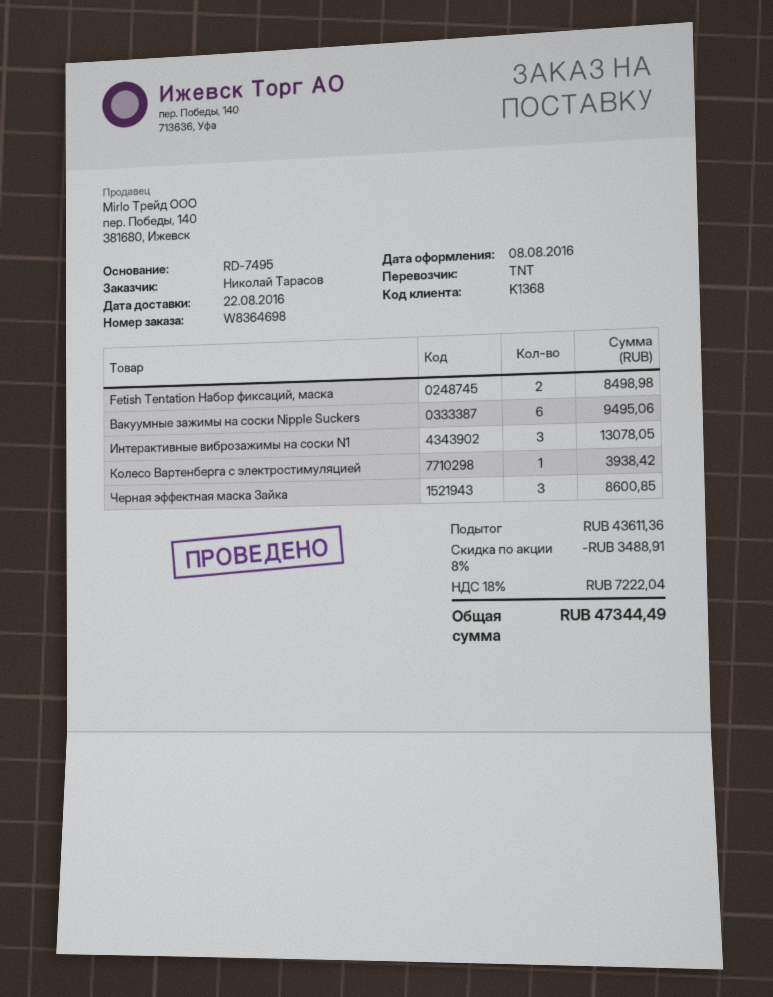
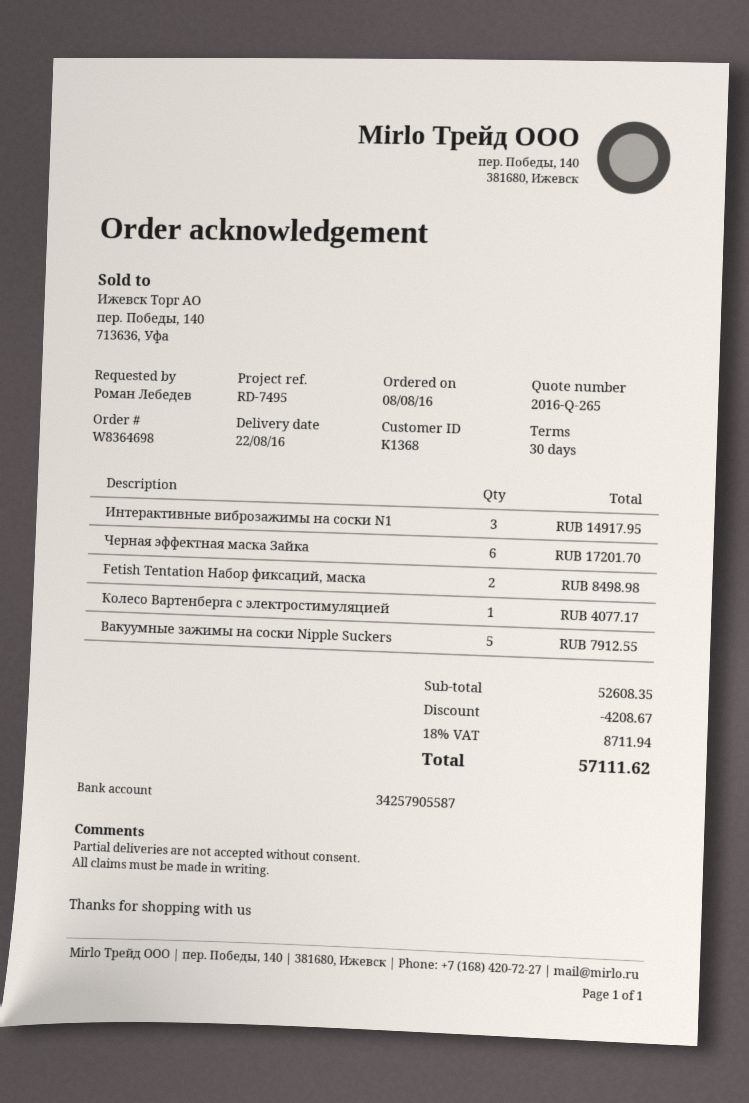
ordered by: Николай Тарасов -> Роман Лебедев
Вакуумные зажимы на соски Nipple Suckers: 6 for 9495.06 -> 5 for 7912.55
Интерактивные виброзажимы на соски N1: 3 for 13078.05 -> 3 for 14917.95
Колесо Вартенберга с электростимуляцией: 1 for 3938.42 -> 1 for 4077.17
Черная эффектная маска Зайка: 3 for 8600.85 -> 6 for 17201.70
subtotal: 43611.36 -> 52608.35
discount: 3488.91 -> 4208.67
tax: 18% = 7222.04 -> 18% = 8711.94
total: 47344.49 -> 57111.62

